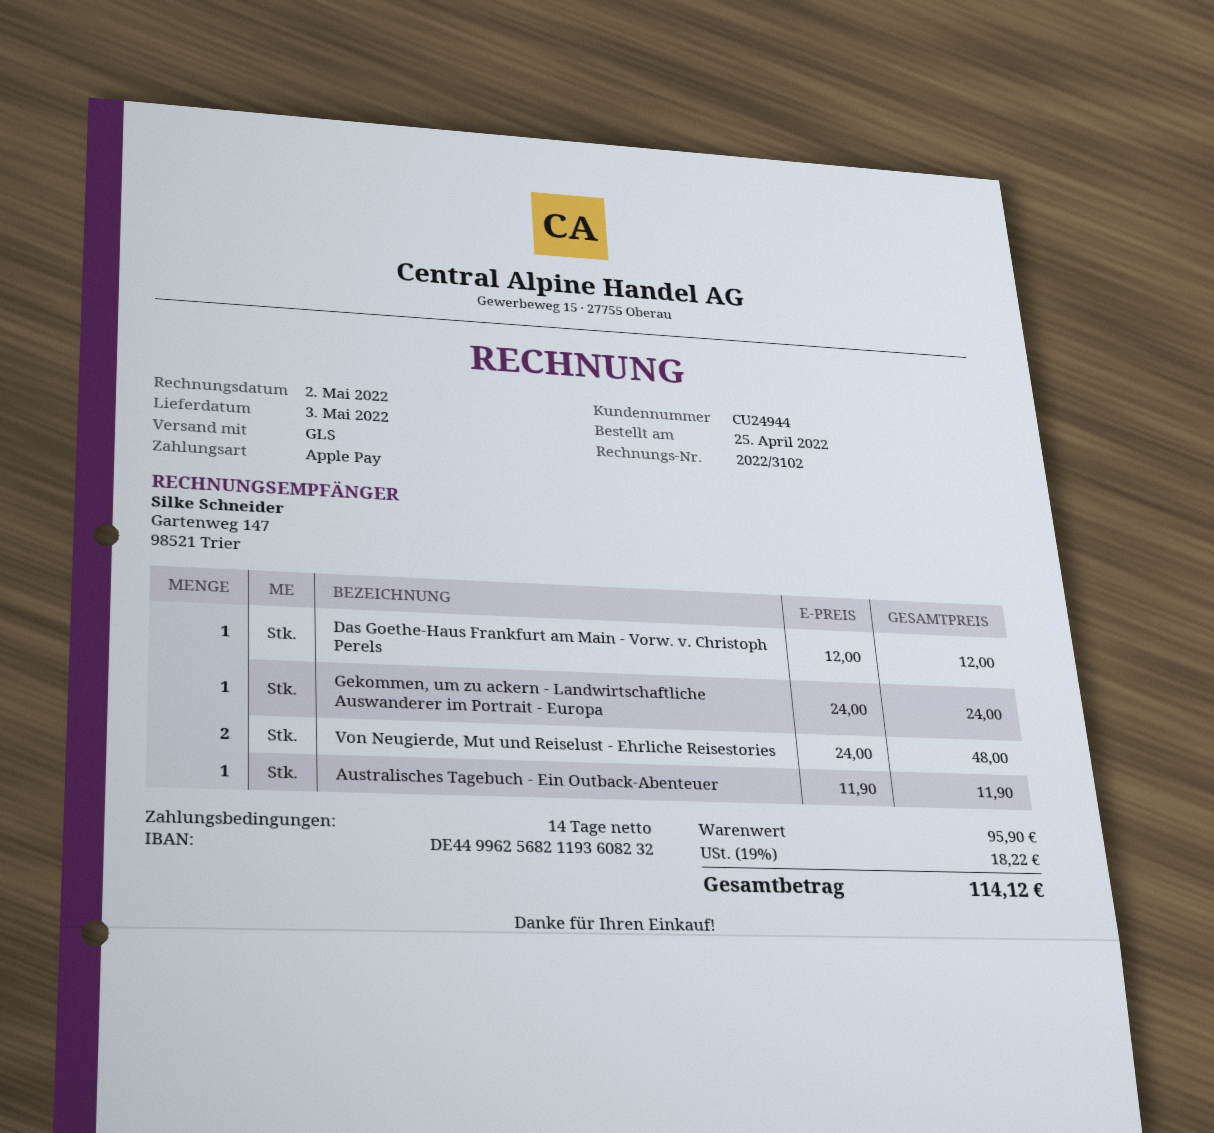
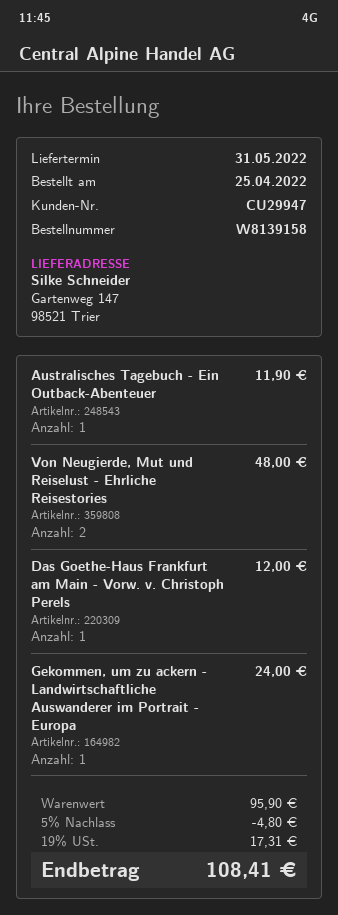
delivery date: 2022-05-03 -> 2022-05-31
customer number: CU24944 -> CU29947
discount: none -> 5% = 4.80
tax: 19% = 18.22 -> 19% = 17.31
total: 114.12 -> 108.41

